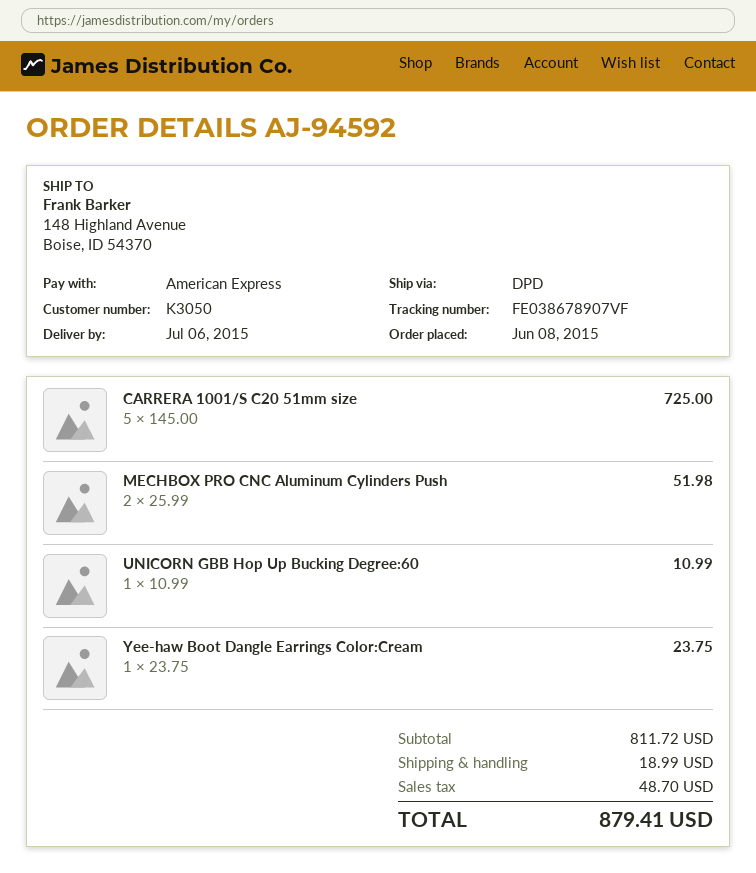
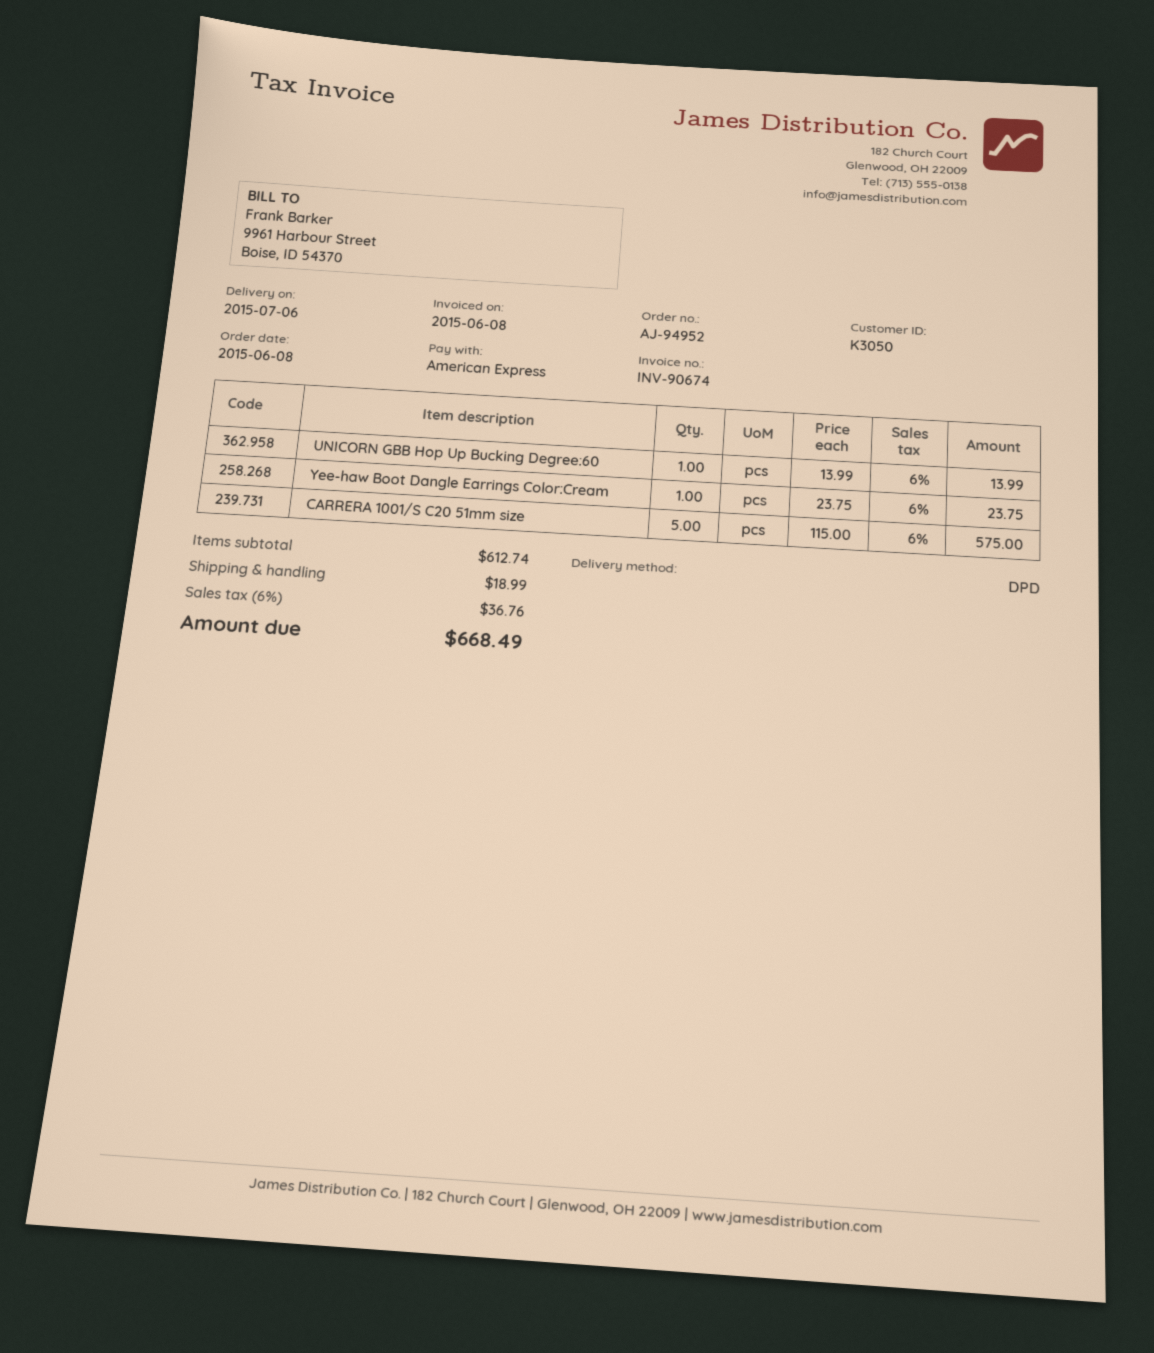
order number: AJ-94592 -> AJ-94952
CARRERA 1001/S C20 51mm size: 5 x 145.00 = 725.00 -> 5 x 115.00 = 575.00
MECHBOX PRO CNC Aluminum Cylinders Push: 2 x 25.99 = 51.98 -> none
UNICORN GBB Hop Up Bucking Degree:60: 1 x 10.99 = 10.99 -> 1 x 13.99 = 13.99
subtotal: 811.72 -> 612.74
tax: 48.70 -> 36.76
total: 879.41 -> 668.49

